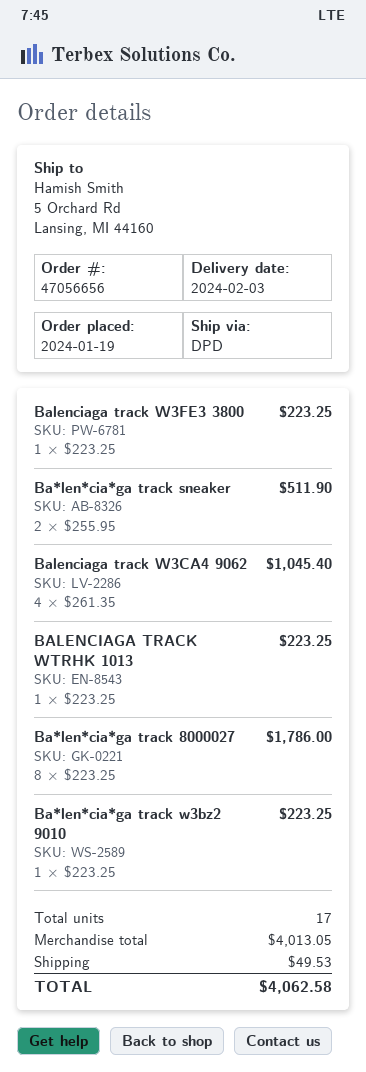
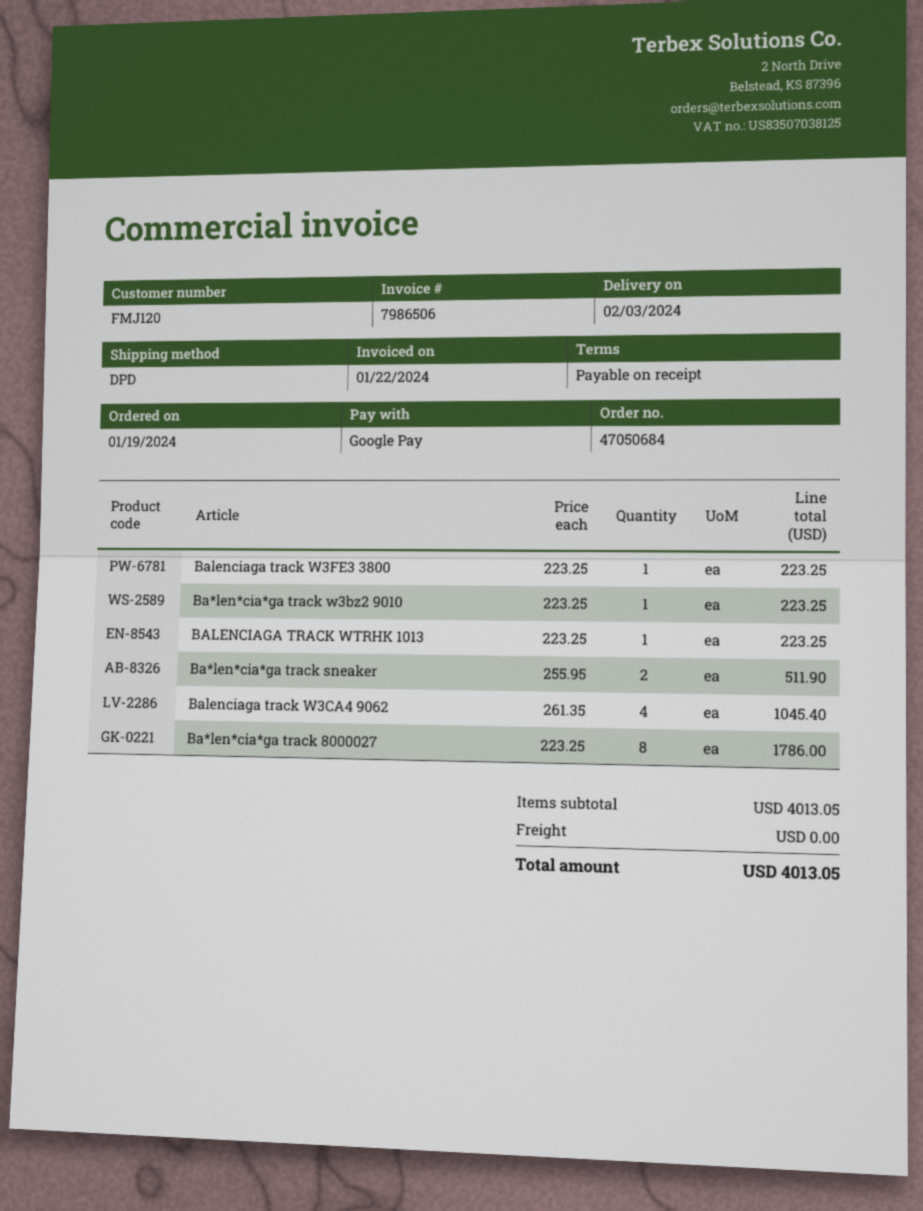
order number: 47056656 -> 47050684
shipping: 49.53 -> 0.00
total: 4062.58 -> 4013.05

